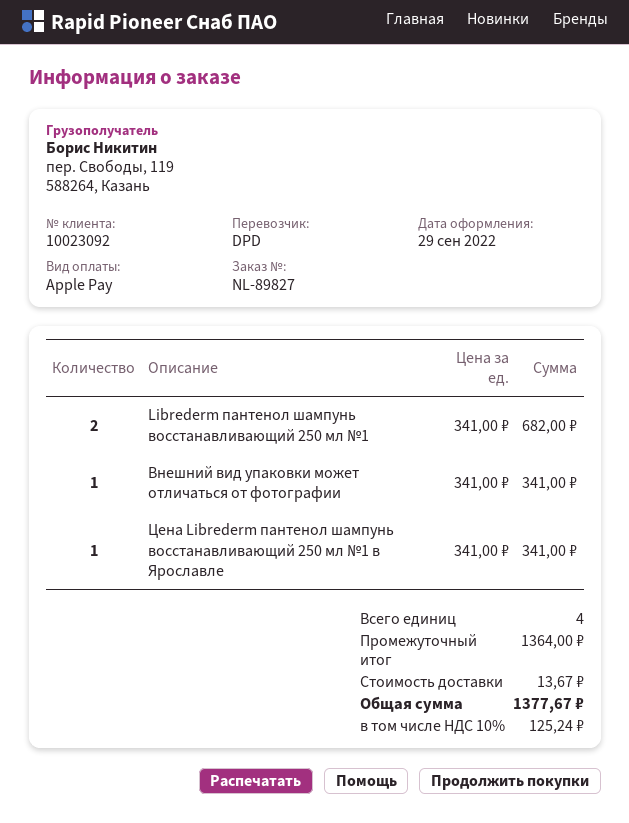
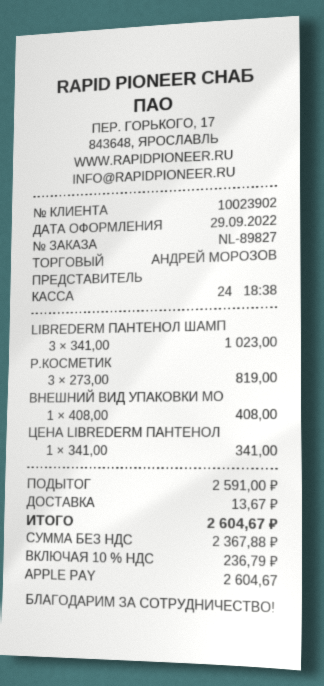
customer number: 10023092 -> 10023902
Librederm пантенол шампунь восстанавливающий 250 мл №1: 2 x 341.00 = 682.00 -> 3 x 341.00 = 1023.00
Внешний вид упаковки может отличаться от фотографии: 1 x 341.00 = 341.00 -> 1 x 408.00 = 408.00
Р.КОСМЕТИК: none -> 3 x 273.00 = 819.00
subtotal: 1364.00 -> 2591.00
tax: 10% = 125.24 -> 10% = 236.79
total: 1377.67 -> 2604.67

